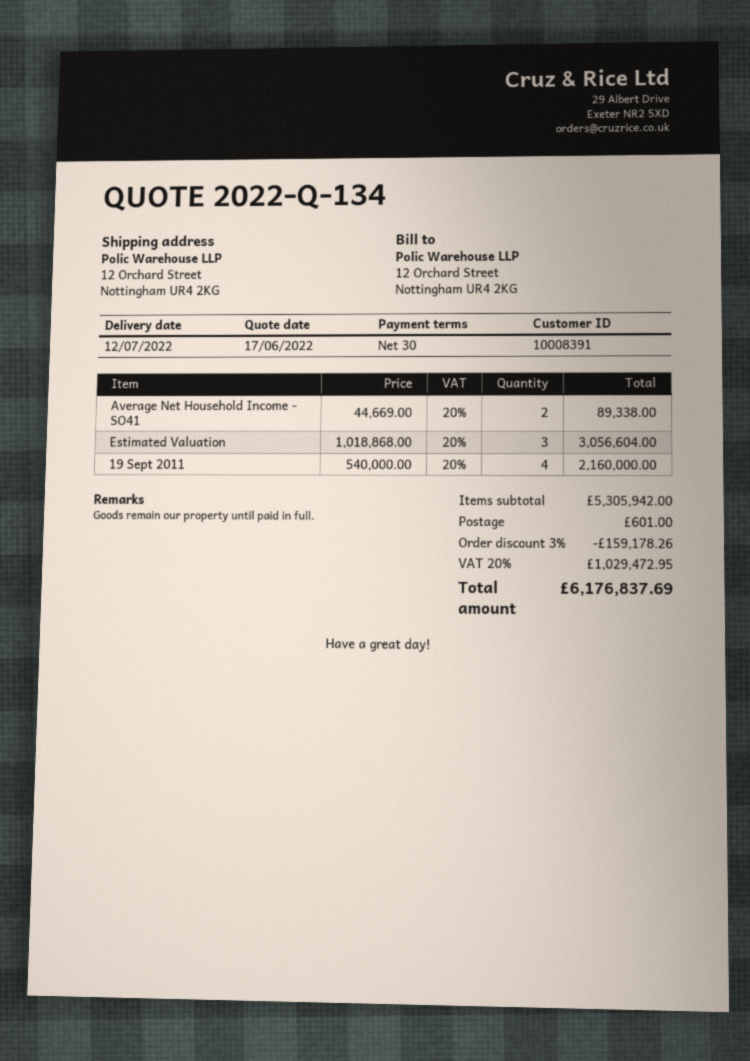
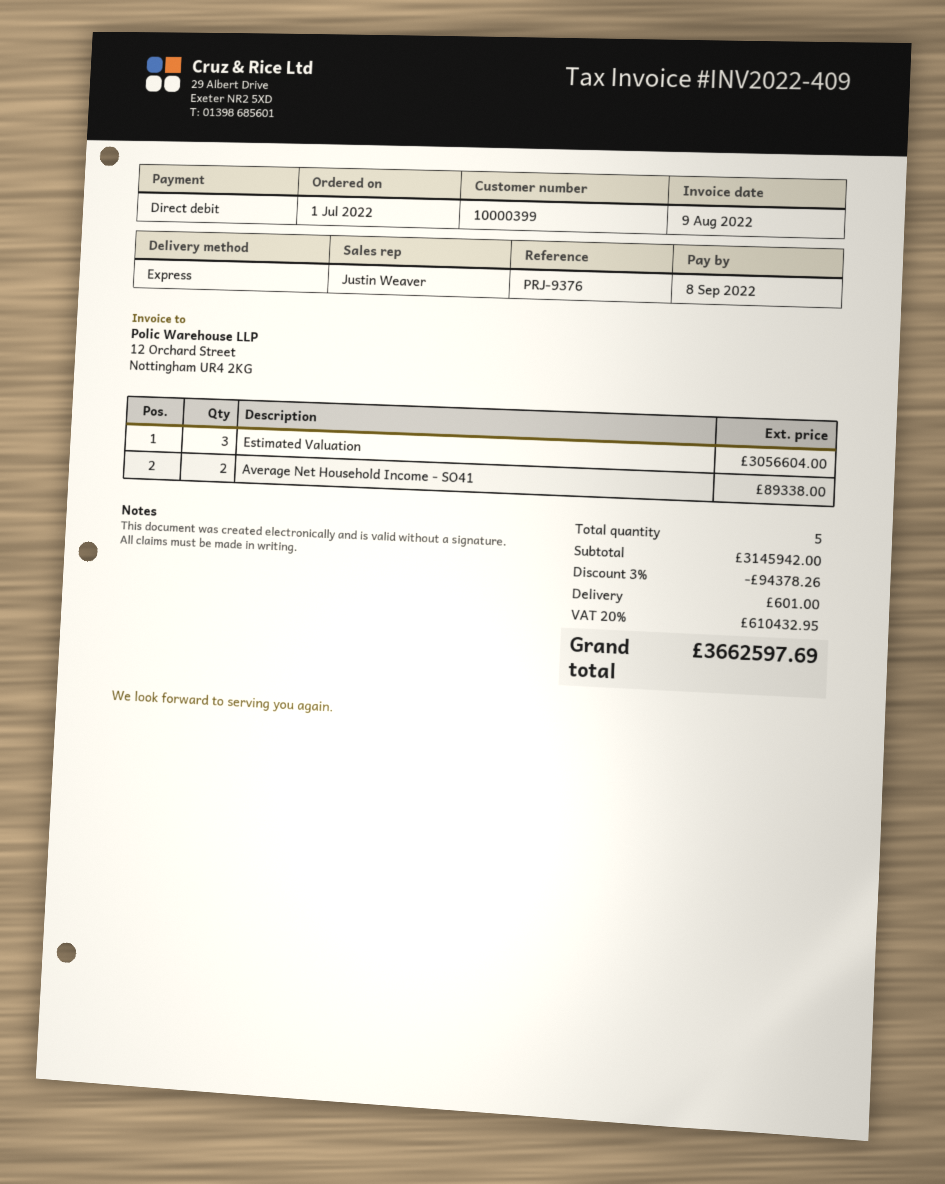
customer number: 10008391 -> 10000399
19 Sept 2011: 4 for 2160000.00 -> none
subtotal: 5305942.00 -> 3145942.00
discount: 3% = 159178.26 -> 3% = 94378.26
tax: 20% = 1029472.95 -> 20% = 610432.95
total: 6176837.69 -> 3662597.69

